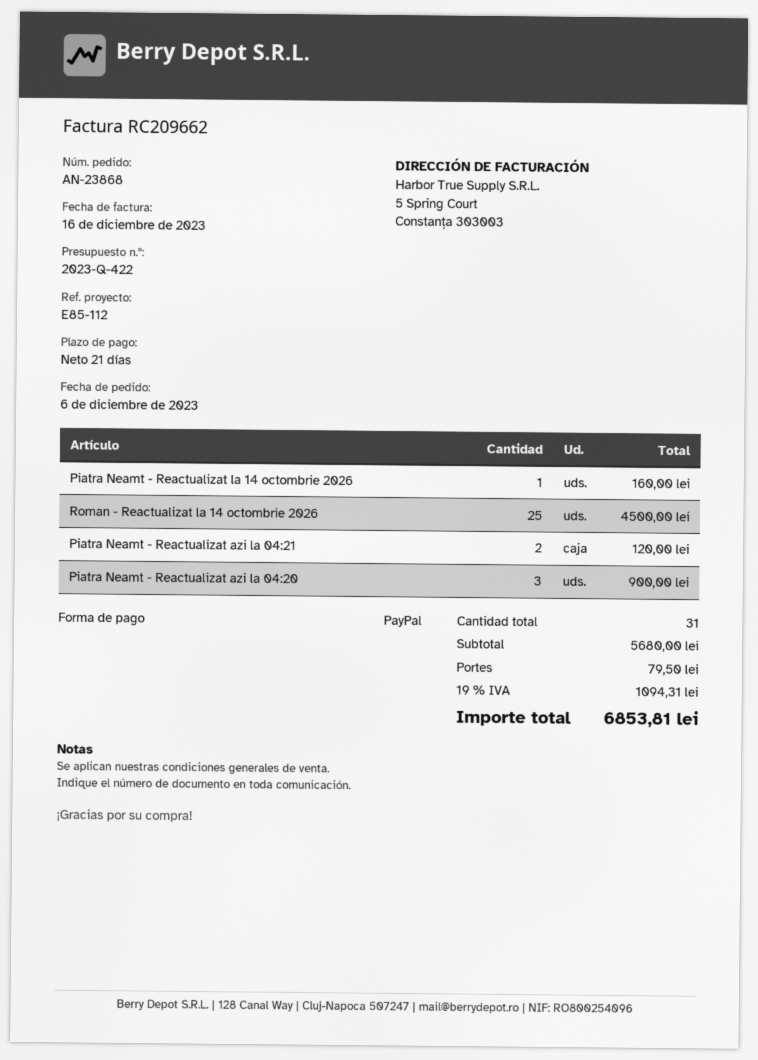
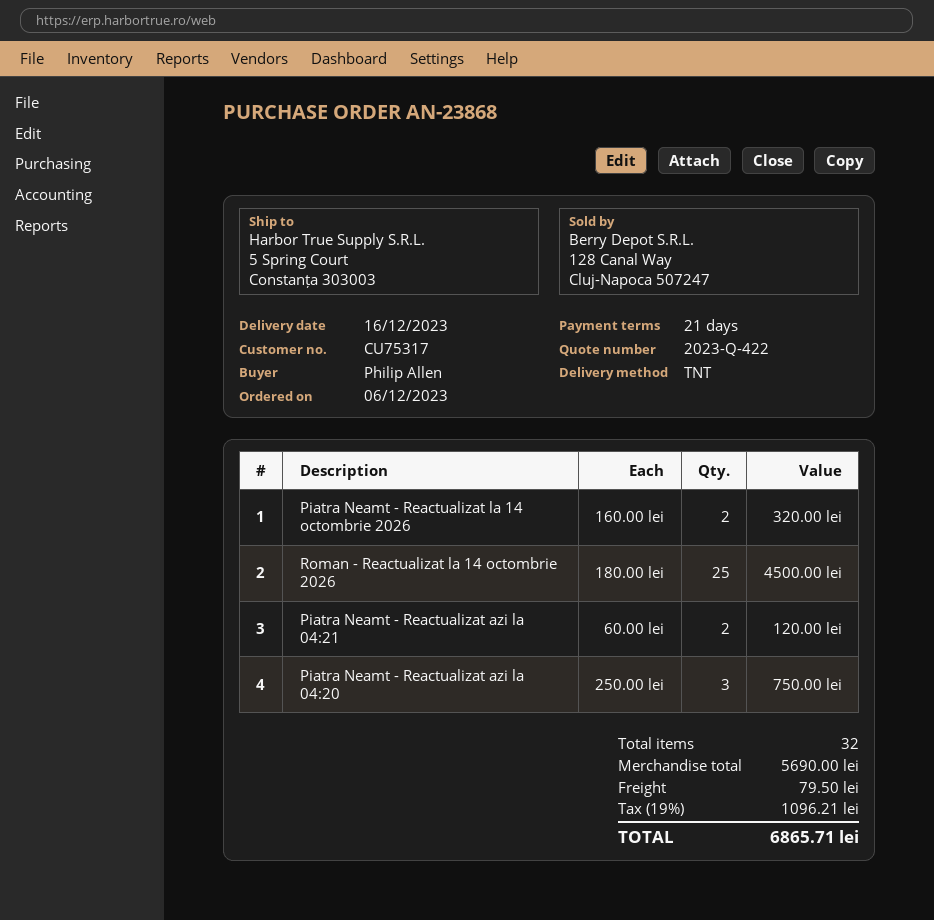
Piatra Neamt - Reactualizat la 14 octombrie 2026: 1 for 160.00 -> 2 for 320.00
Piatra Neamt - Reactualizat azi la 04:20: 3 for 900.00 -> 3 for 750.00
total quantity: 31 -> 32
subtotal: 5680.00 -> 5690.00
tax: 19% = 1094.31 -> 19% = 1096.21
total: 6853.81 -> 6865.71

